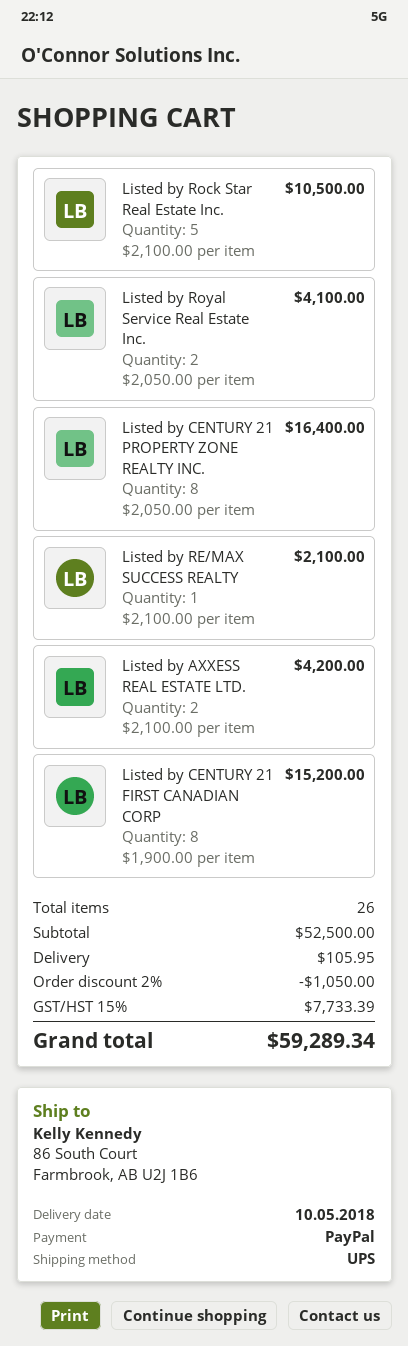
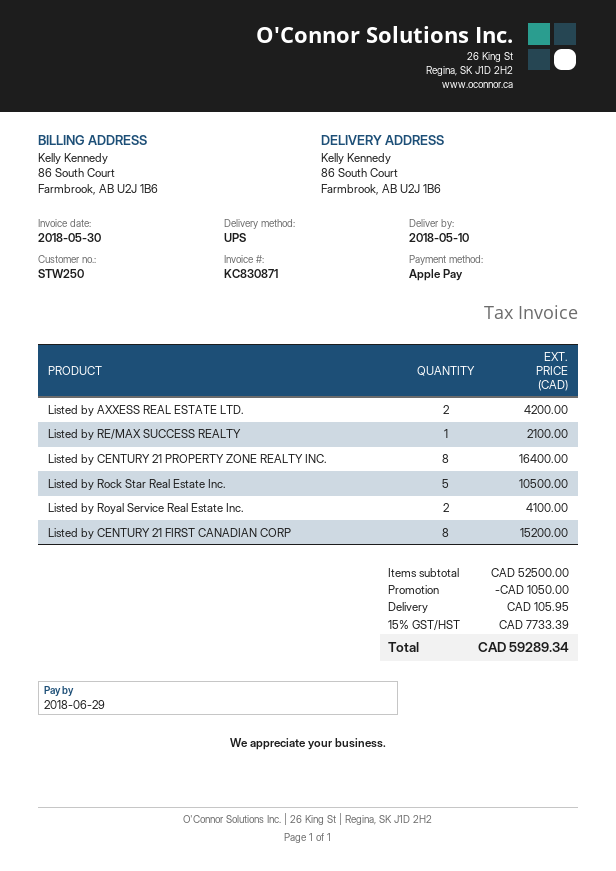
payment method: PayPal -> Apple Pay

